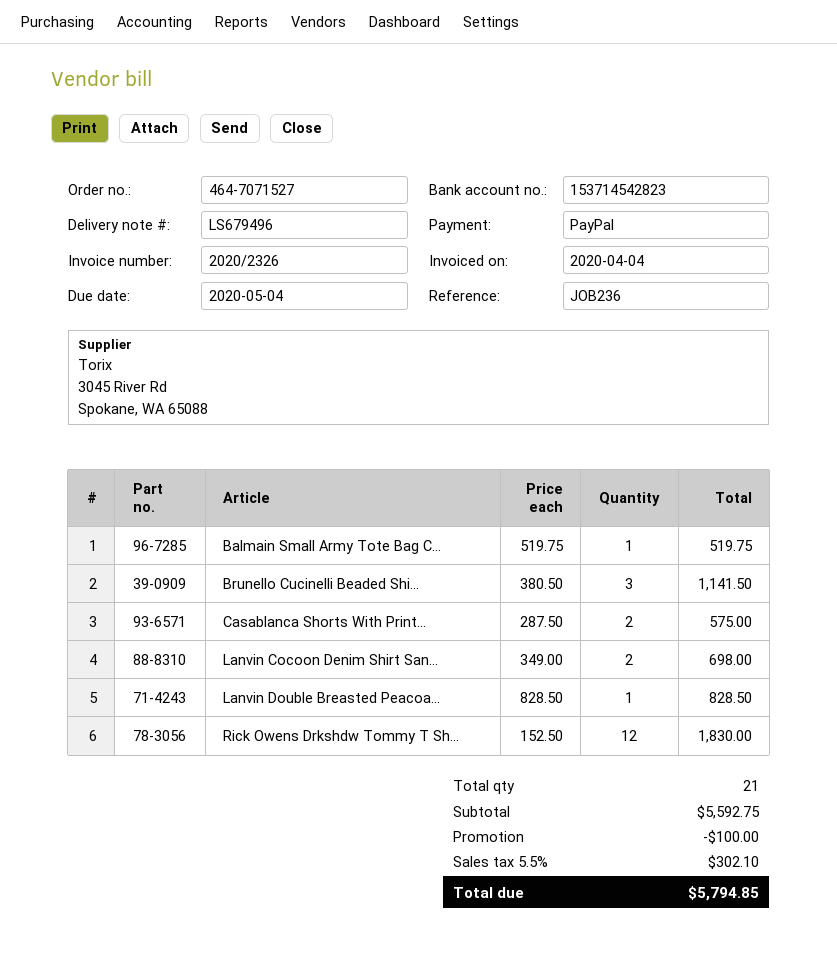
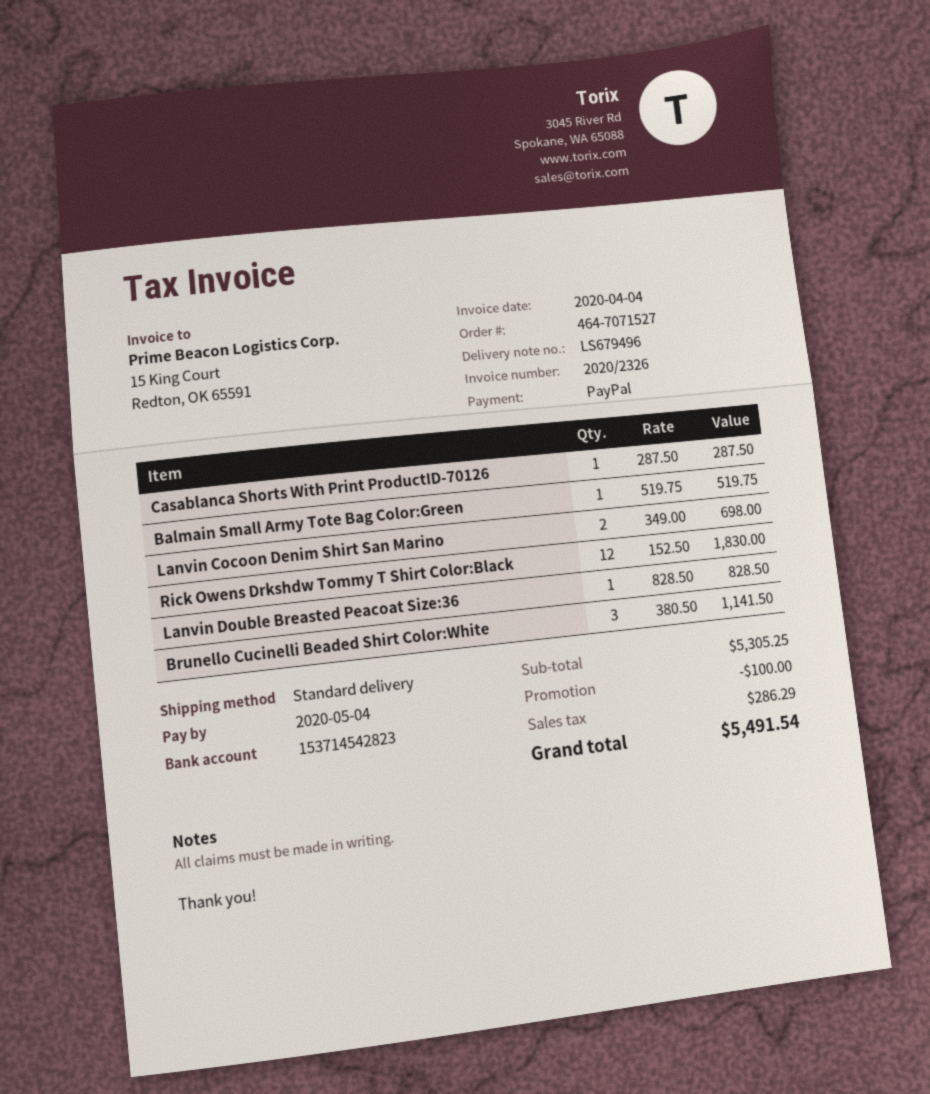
Casablanca Shorts With Print...: 2 x 287.50 = 575.00 -> 1 x 287.50 = 287.50
subtotal: 5592.75 -> 5305.25
tax: 302.10 -> 286.29
total: 5794.85 -> 5491.54

